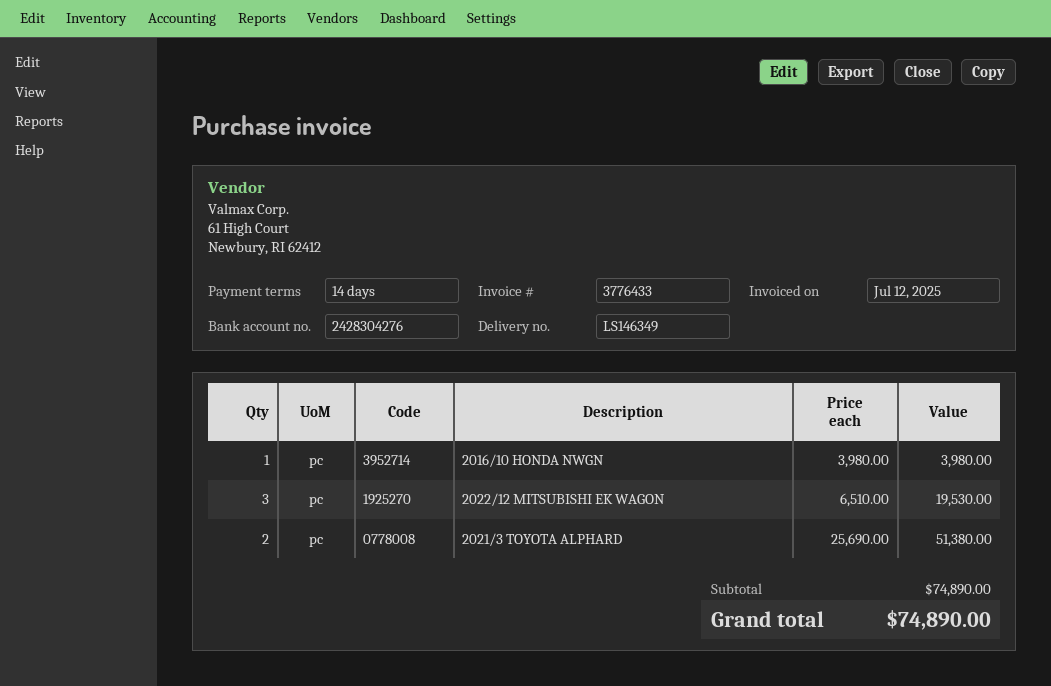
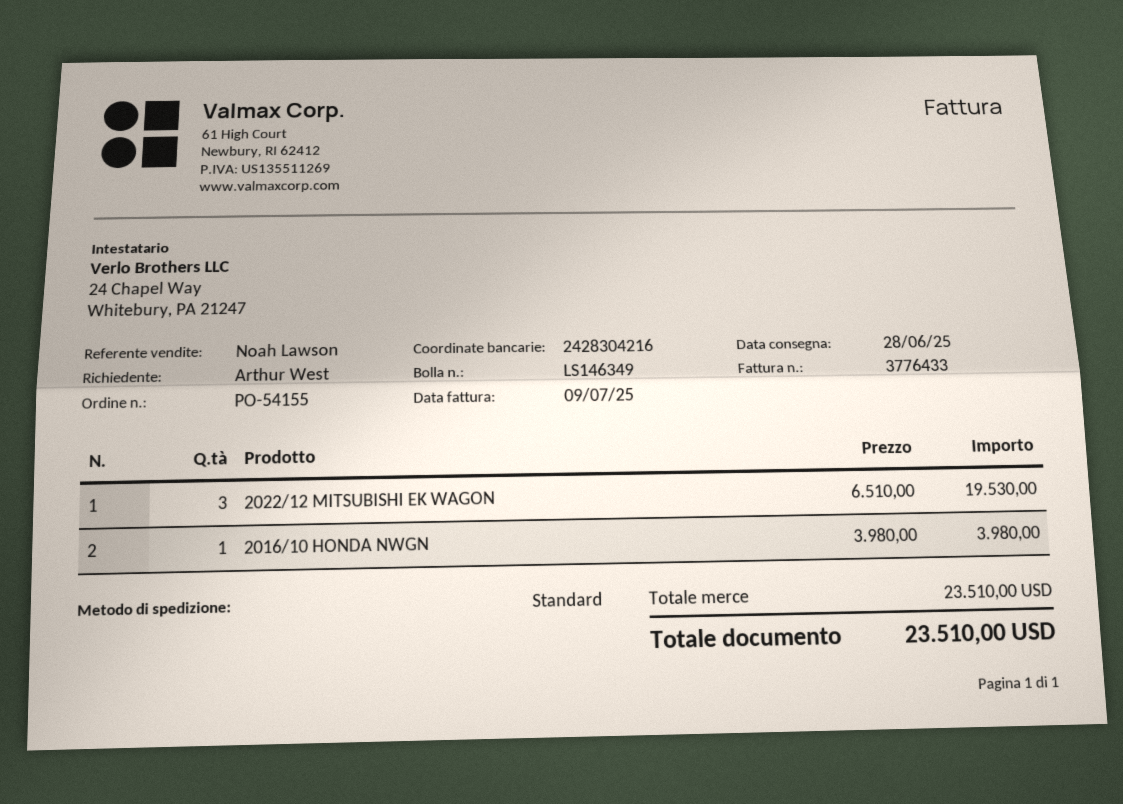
invoice date: 2025-07-12 -> 2025-07-09
bank account: 2428304276 -> 2428304216
2021/3 TOYOTA ALPHARD: 2 x 25690.00 = 51380.00 -> none
subtotal: 74890.00 -> 23510.00
total: 74890.00 -> 23510.00

